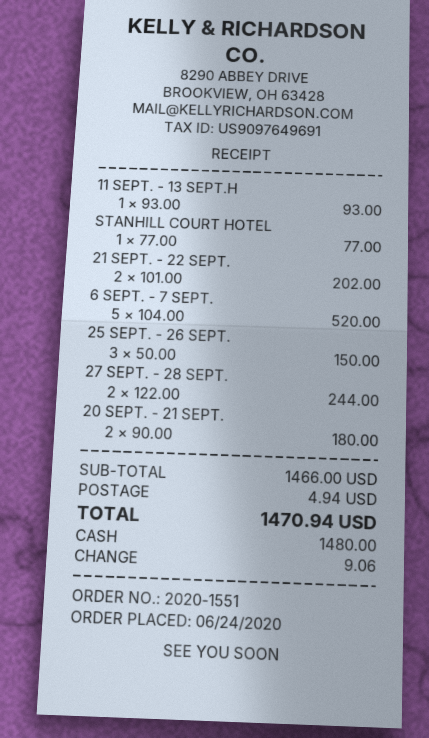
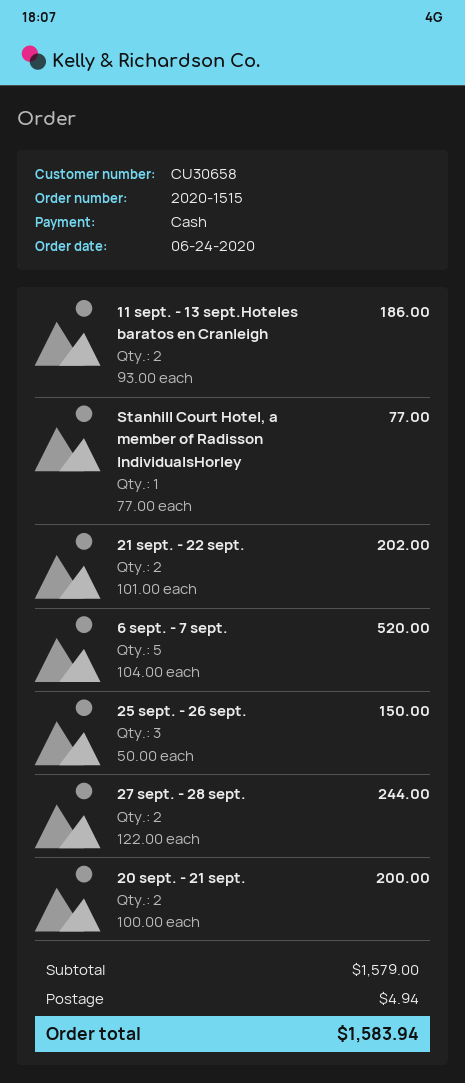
order number: 2020-1551 -> 2020-1515
11 SEPT. - 13 SEPT.H: 1 x 93.00 = 93.00 -> 2 x 93.00 = 186.00
20 SEPT. - 21 SEPT.: 2 x 90.00 = 180.00 -> 2 x 100.00 = 200.00
subtotal: 1466.00 -> 1579.00
total: 1470.94 -> 1583.94

